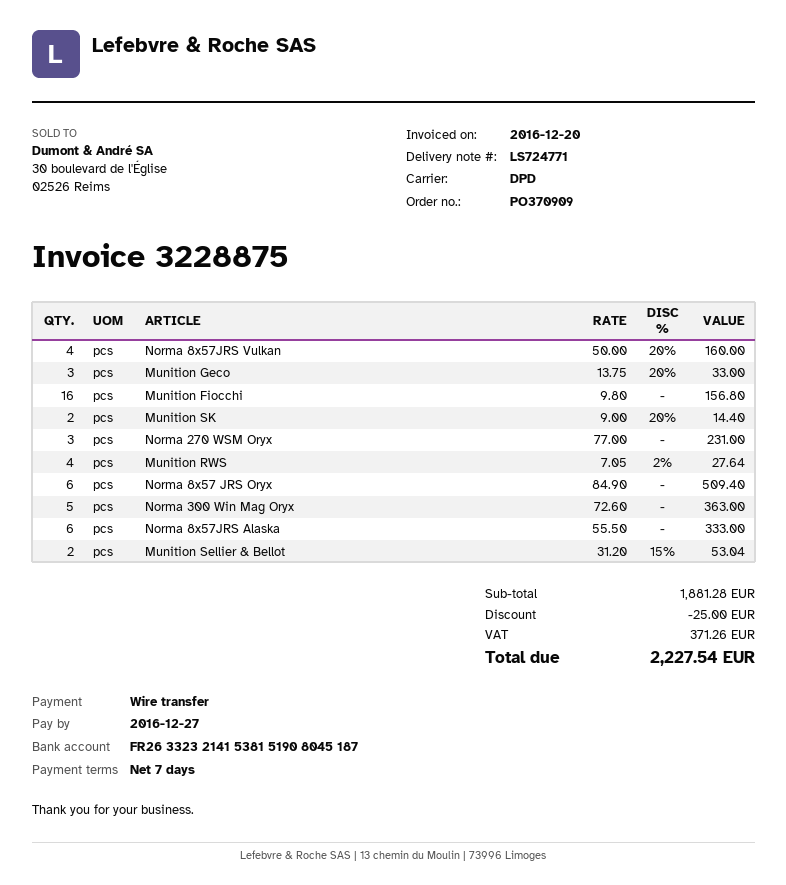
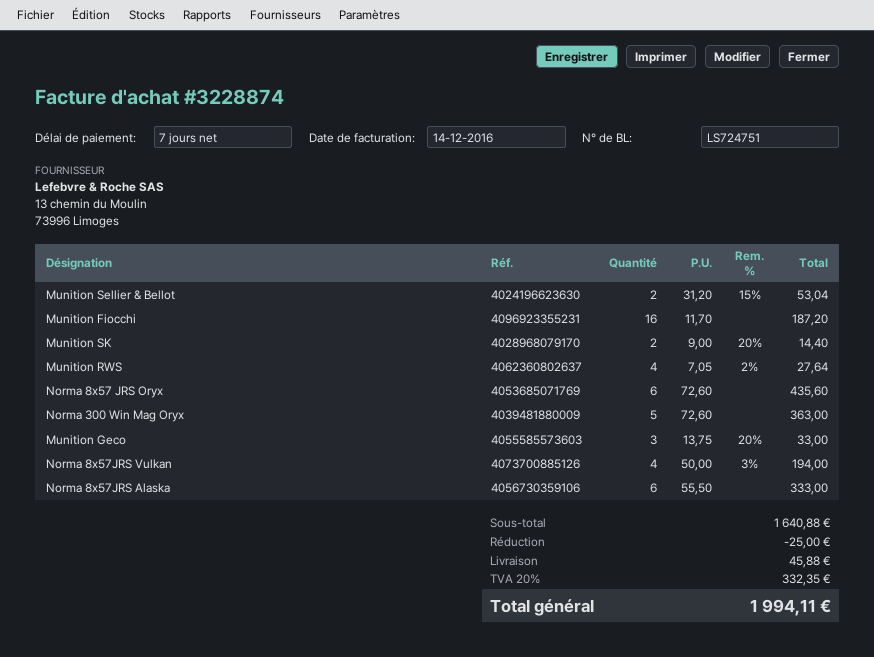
delivery note number: LS724771 -> LS724751
invoice number: 3228875 -> 3228874
invoice date: 2016-12-20 -> 2016-12-14
Norma 8x57JRS Vulkan: 4 x 50.00 - 20% = 160.00 -> 4 x 50.00 - 3% = 194.00
Munition Fiocchi: 16 x 9.80 = 156.80 -> 16 x 11.70 = 187.20
Norma 270 WSM Oryx: 3 x 77.00 = 231.00 -> none
Norma 8x57 JRS Oryx: 6 x 84.90 = 509.40 -> 6 x 72.60 = 435.60
subtotal: 1881.28 -> 1640.88
shipping: none -> 45.88
tax: 371.26 -> 332.35
total: 2227.54 -> 1994.11

